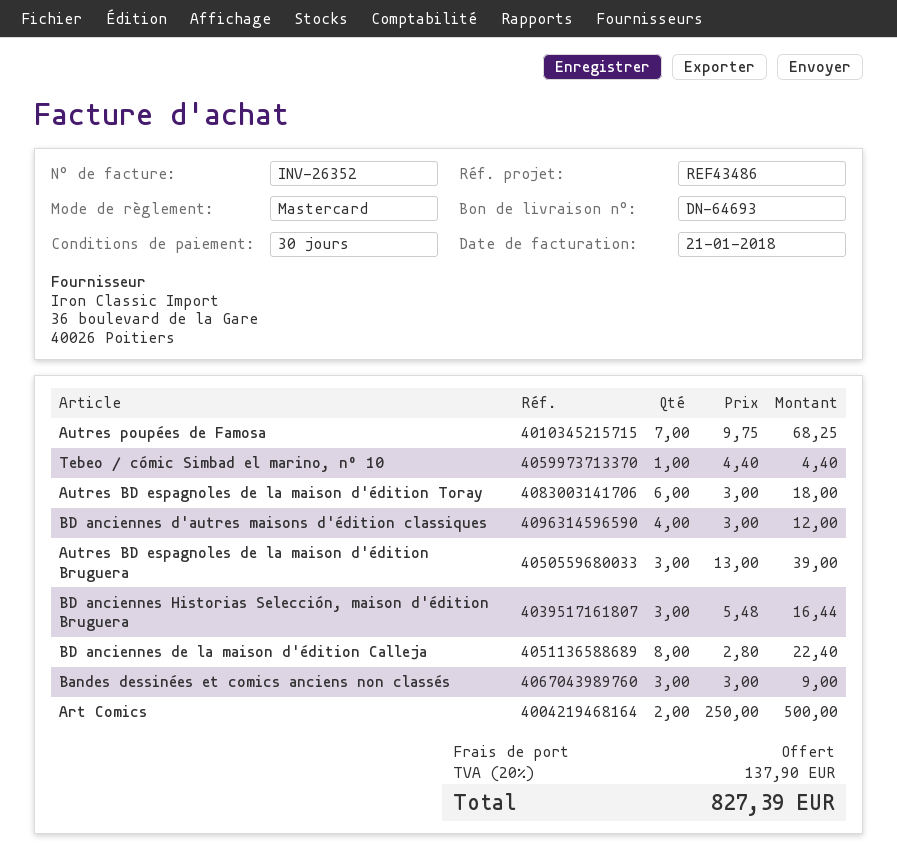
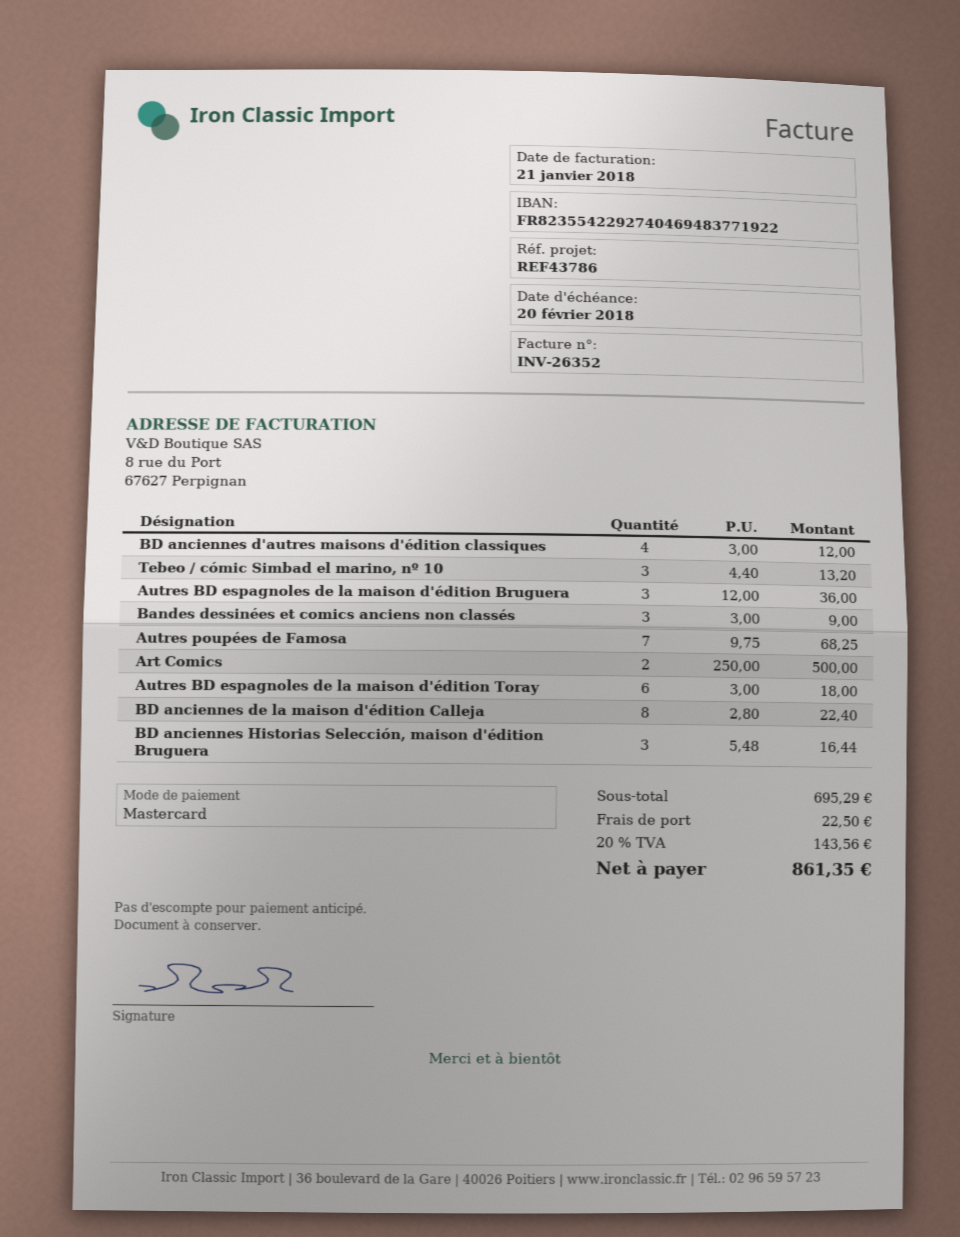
reference: REF43486 -> REF43786
Tebeo / cómic Simbad el marino, nº 10: 1 x 4.40 = 4.40 -> 3 x 4.40 = 13.20
Autres BD espagnoles de la maison d'édition Bruguera: 3 x 13.00 = 39.00 -> 3 x 12.00 = 36.00
shipping: 0.00 -> 22.50
tax: 20% = 137.90 -> 20% = 143.56
total: 827.39 -> 861.35

